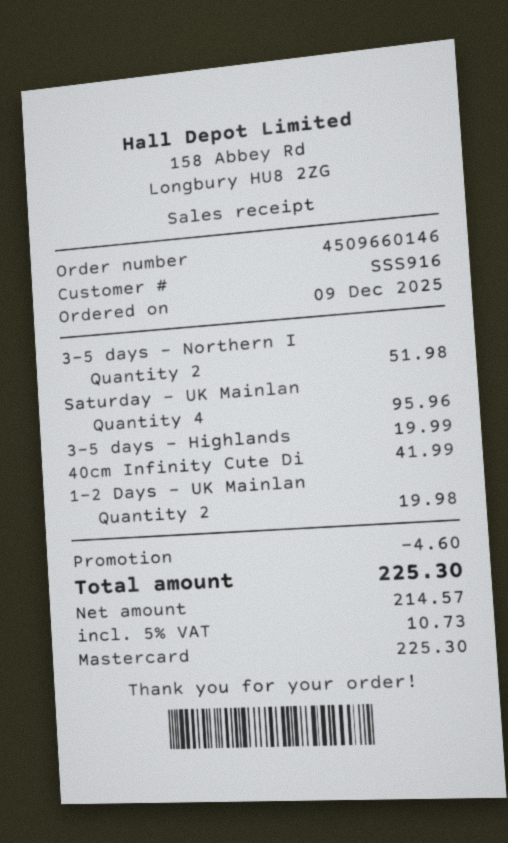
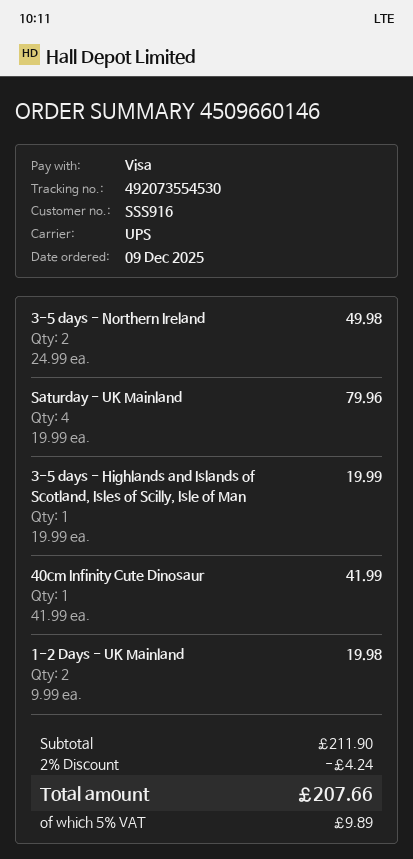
payment method: Mastercard -> Visa
3-5 days - Northern I: 2 for 51.98 -> 2 for 49.98
Saturday - UK Mainlan: 4 for 95.96 -> 4 for 79.96
discount: 4.60 -> 4.24
tax: 5% = 10.73 -> 5% = 9.89
total: 225.30 -> 207.66

